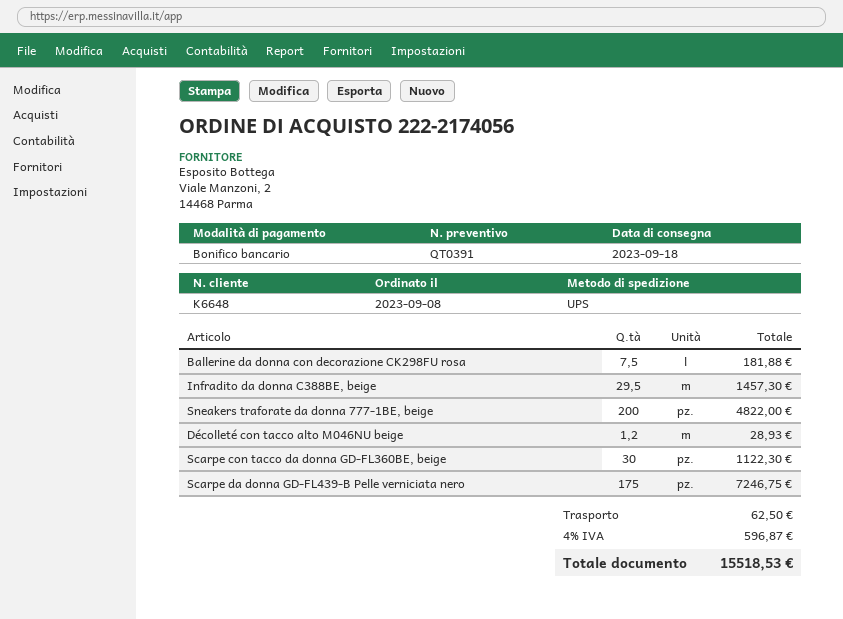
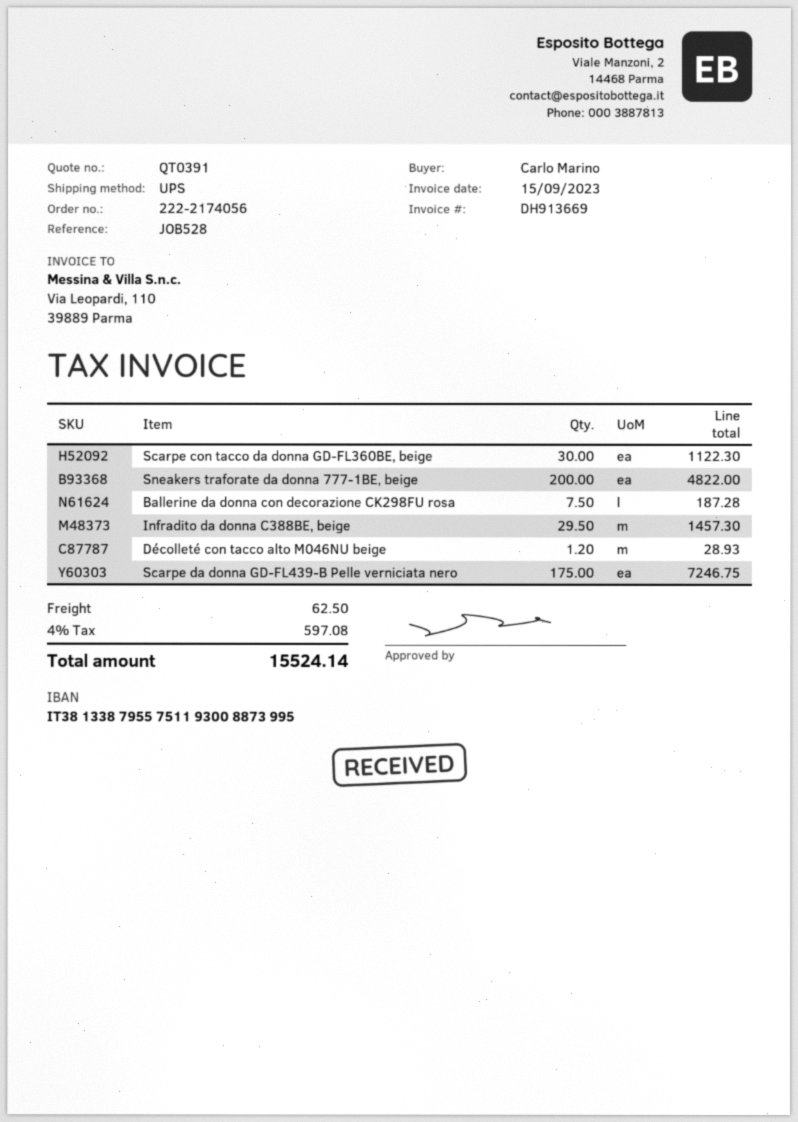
Ballerine da donna con decorazione CK298FU rosa: 7.5 for 181.88 -> 7.5 for 187.28
tax: 4% = 596.87 -> 4% = 597.08
total: 15518.53 -> 15524.14

